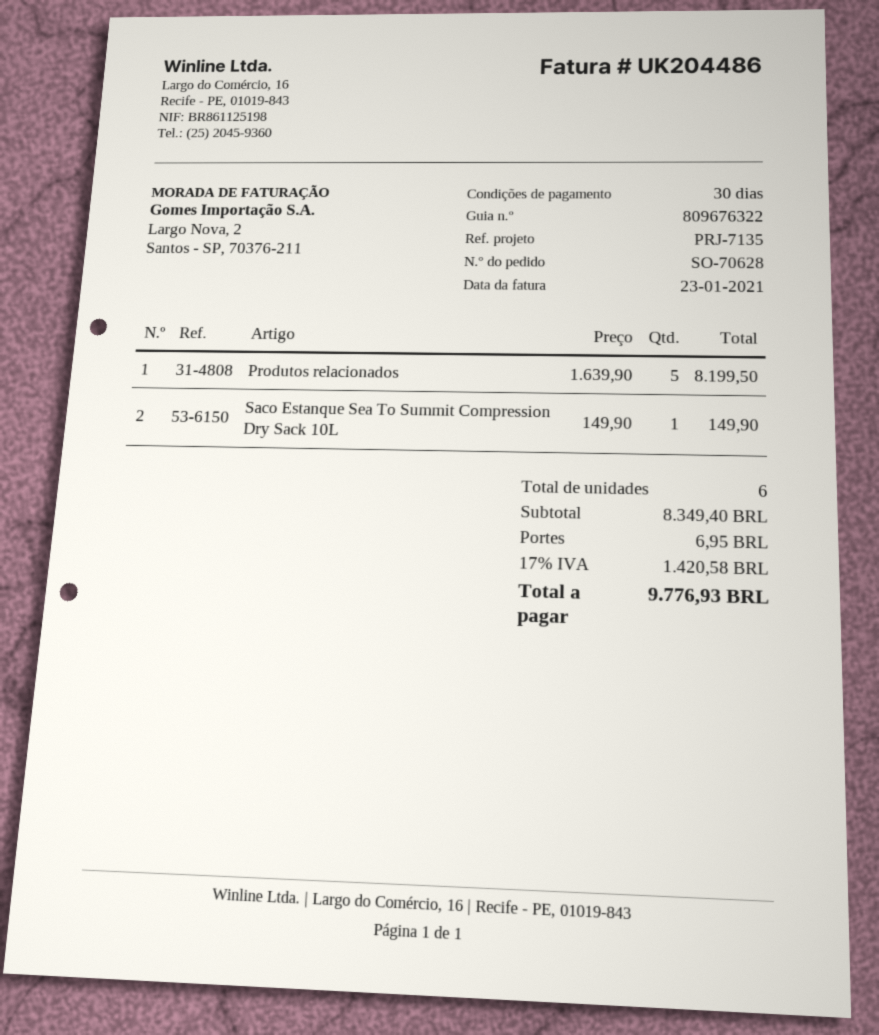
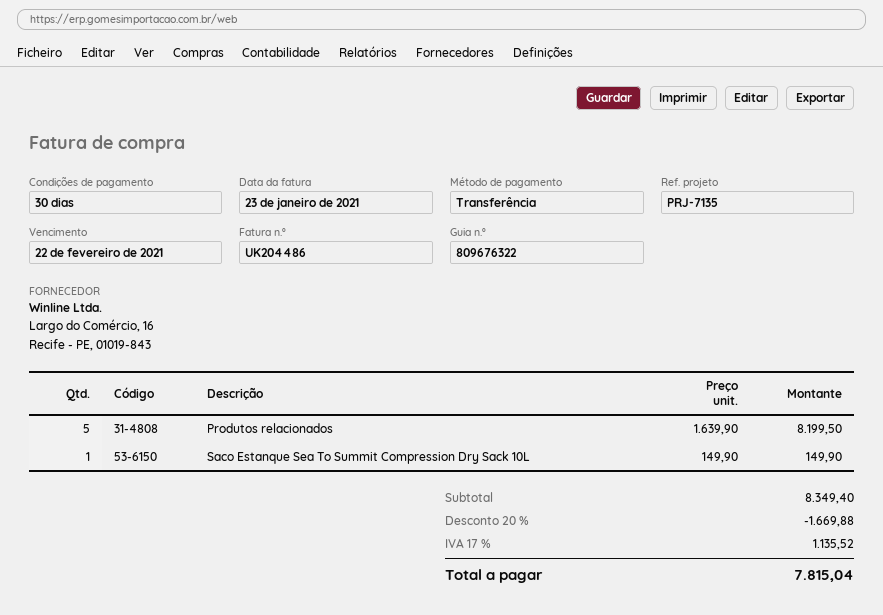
discount: none -> 20% = 1669.88
shipping: 6.95 -> none
tax: 17% = 1420.58 -> 17% = 1135.52
total: 9776.93 -> 7815.04

